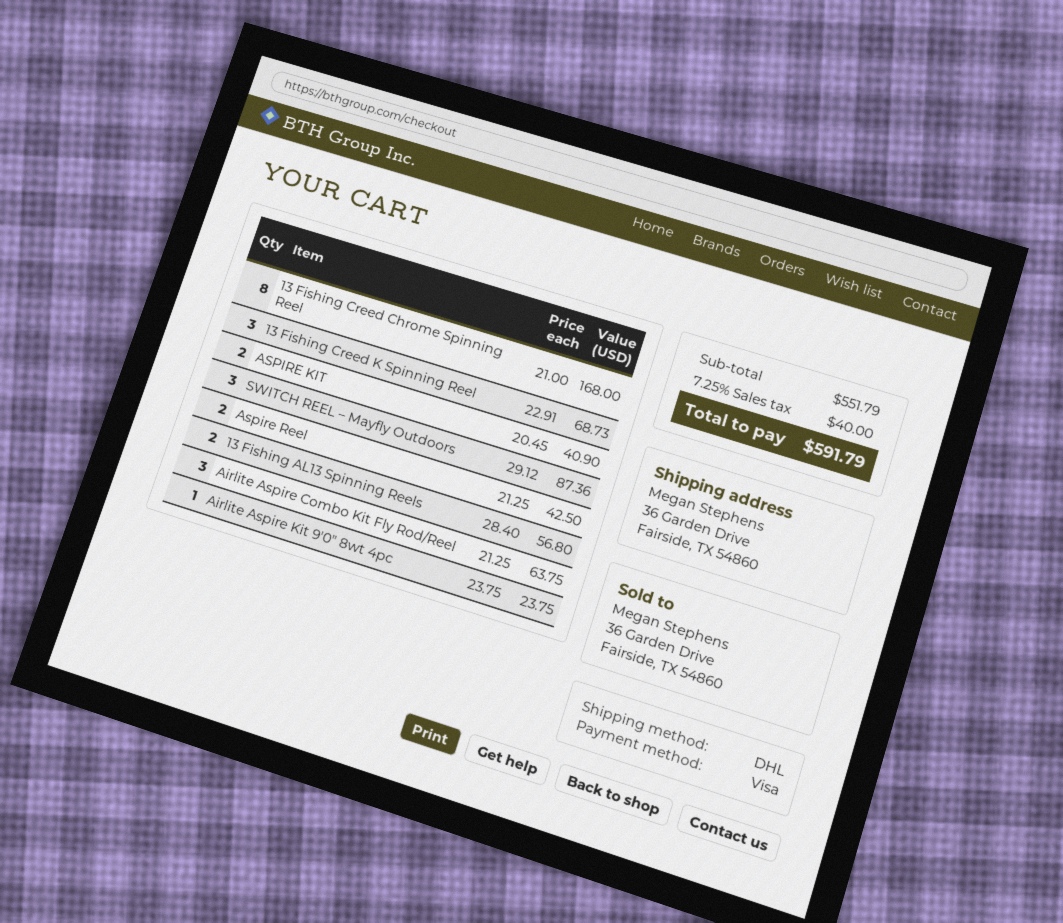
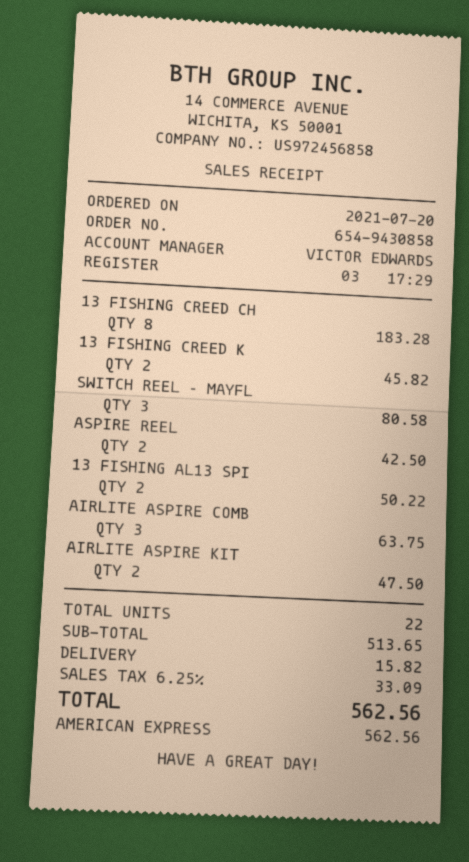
payment method: Visa -> American Express
13 Fishing Creed Chrome Spinning Reel: 8 for 168.00 -> 8 for 183.28
13 Fishing Creed K Spinning Reel: 3 for 68.73 -> 2 for 45.82
ASPIRE KIT: 2 for 40.90 -> none
SWITCH REEL – Mayfly Outdoors: 3 for 87.36 -> 3 for 80.58
13 Fishing AL13 Spinning Reels: 2 for 56.80 -> 2 for 50.22
Airlite Aspire Kit 9'0" 8wt 4pc: 1 for 23.75 -> 2 for 47.50
subtotal: 551.79 -> 513.65
shipping: none -> 15.82
tax: 7.25% = 40.00 -> 6.25% = 33.09
total: 591.79 -> 562.56

